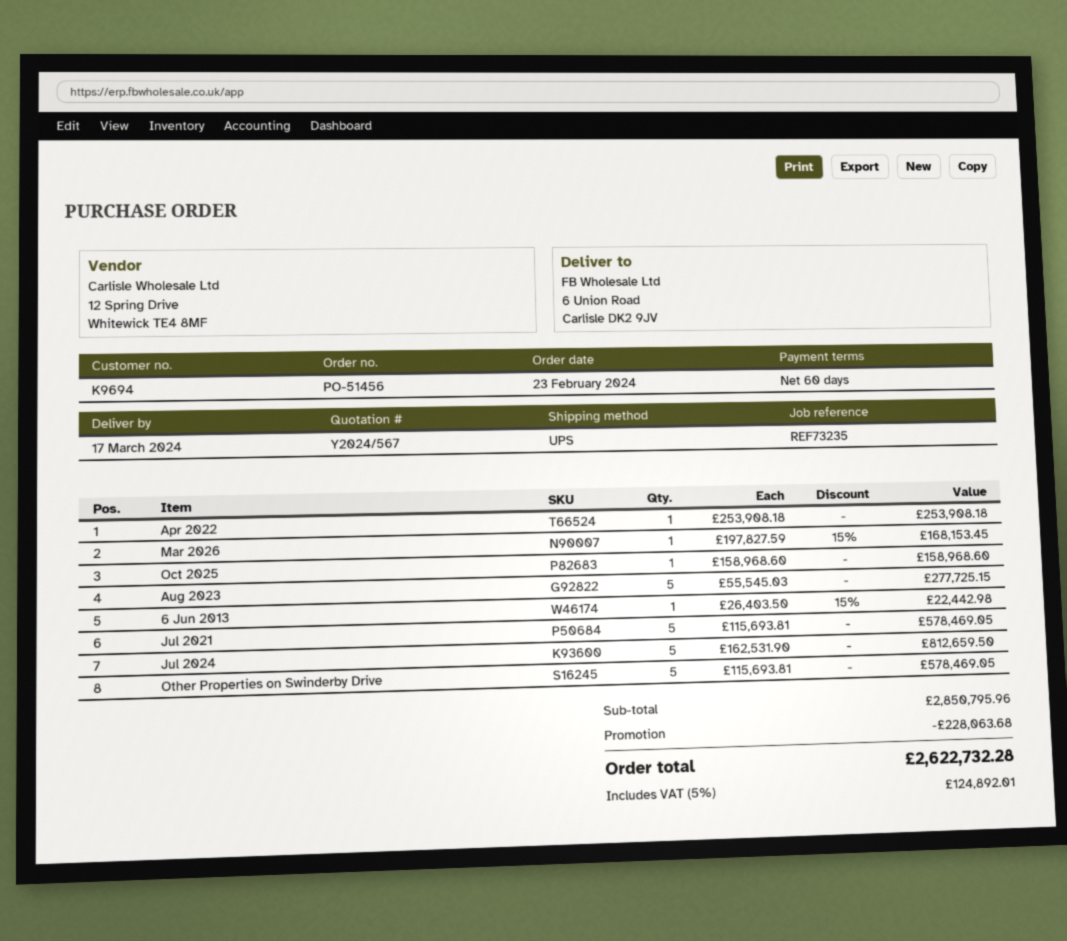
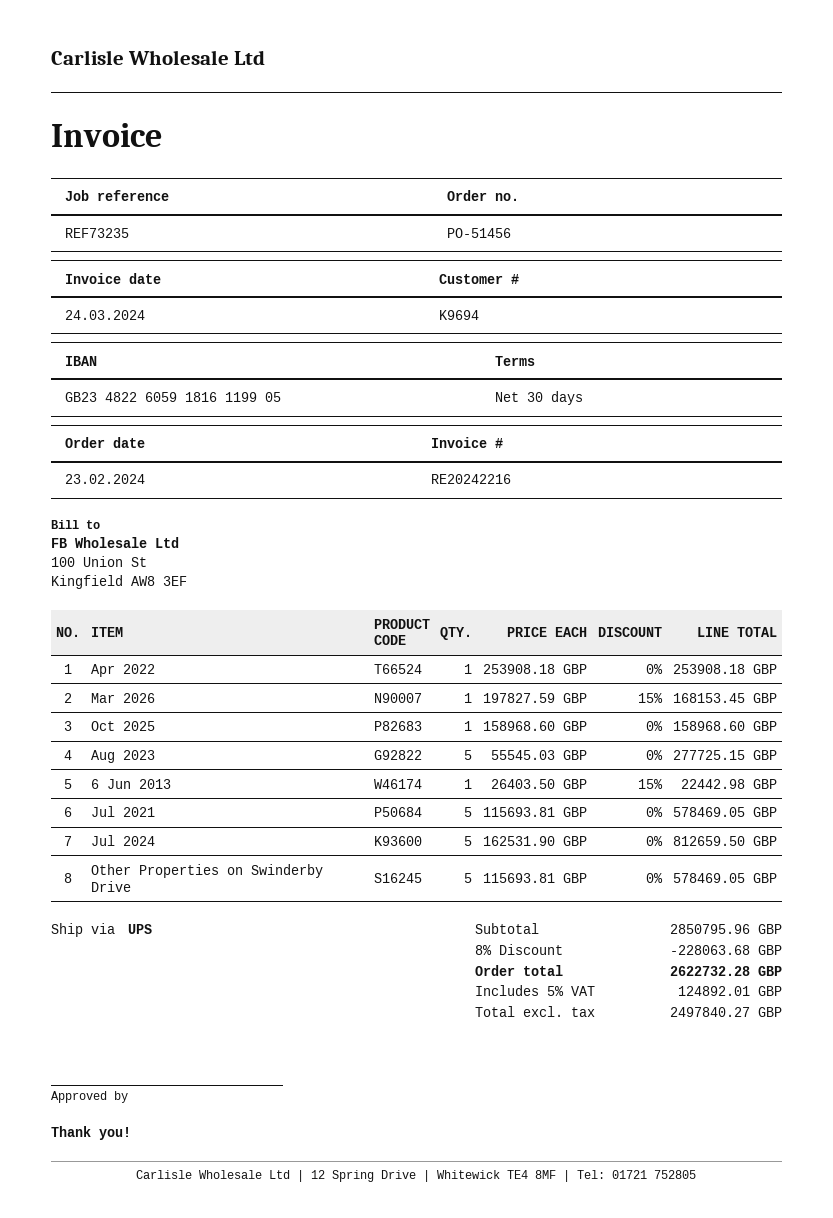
payment terms: 60 days -> 30 days

